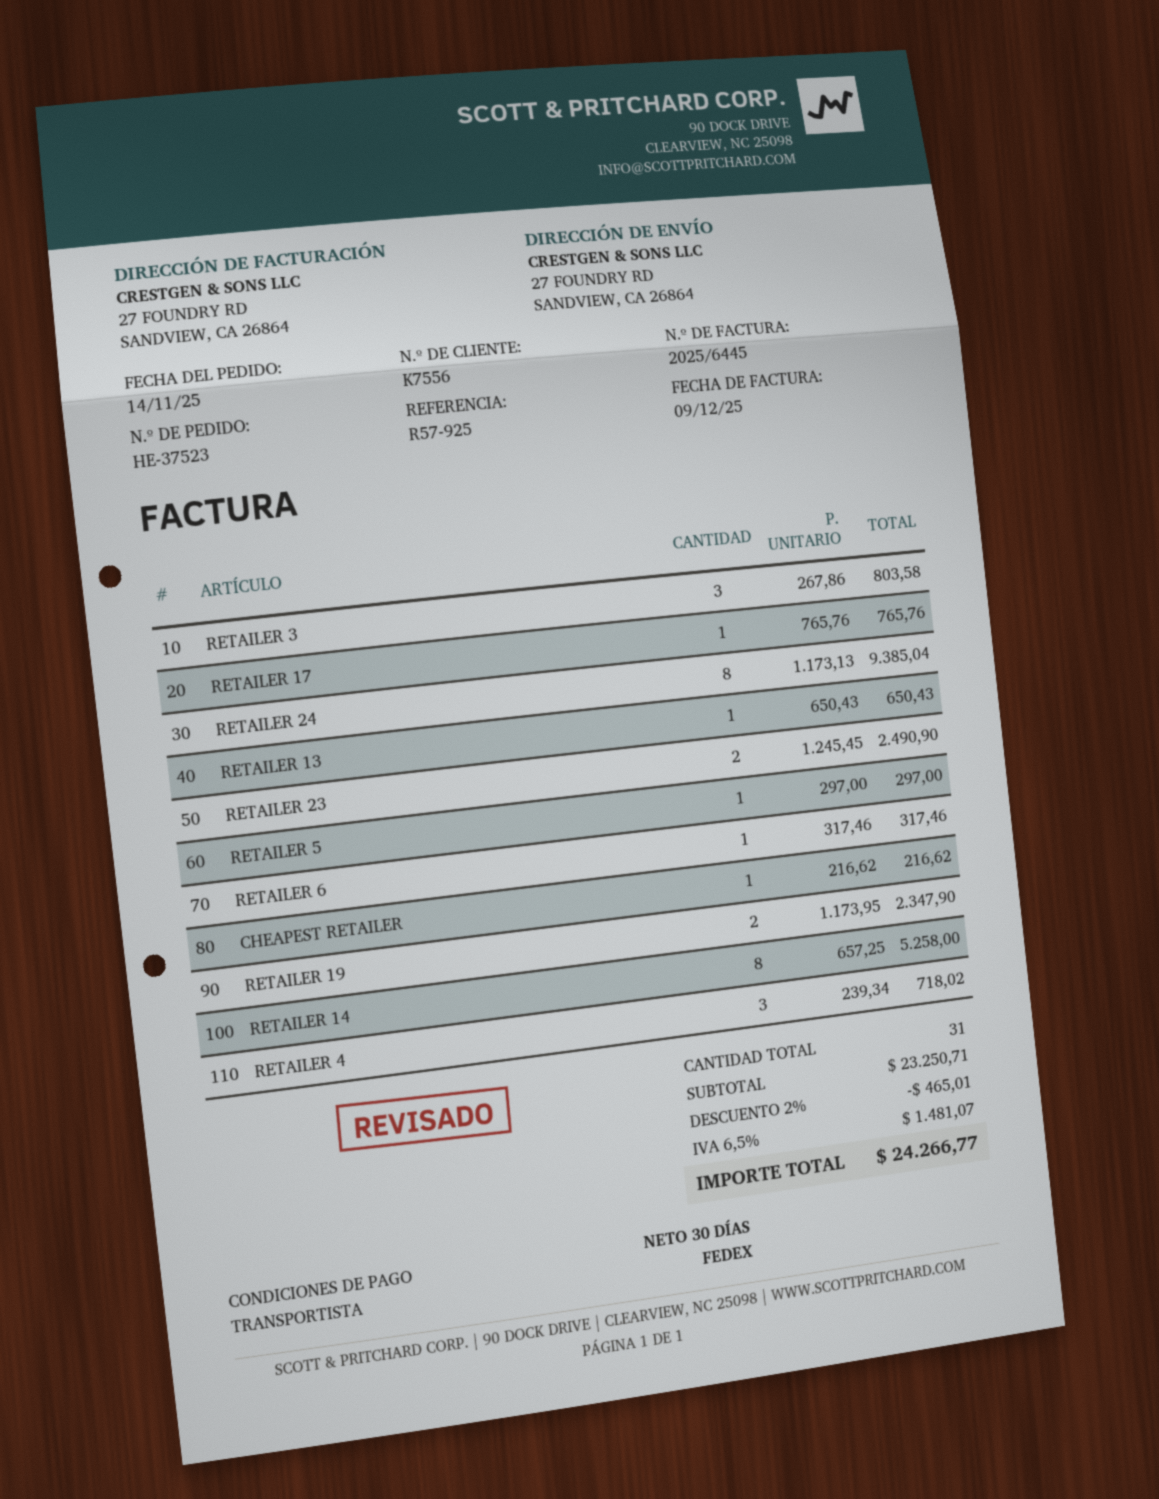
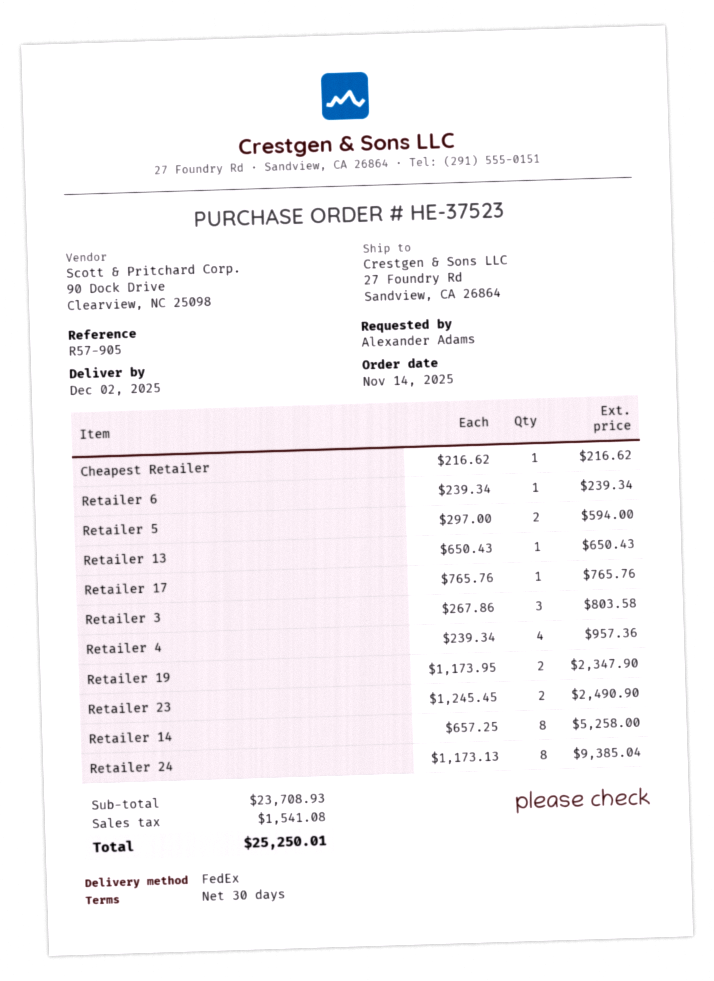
reference: R57-925 -> R57-905
RETAILER 5: 1 x 297.00 = 297.00 -> 2 x 297.00 = 594.00
RETAILER 6: 1 x 317.46 = 317.46 -> 1 x 239.34 = 239.34
RETAILER 4: 3 x 239.34 = 718.02 -> 4 x 239.34 = 957.36
subtotal: 23250.71 -> 23708.93
discount: 2% = 465.01 -> none
tax: 1481.07 -> 1541.08
total: 24266.77 -> 25250.01

